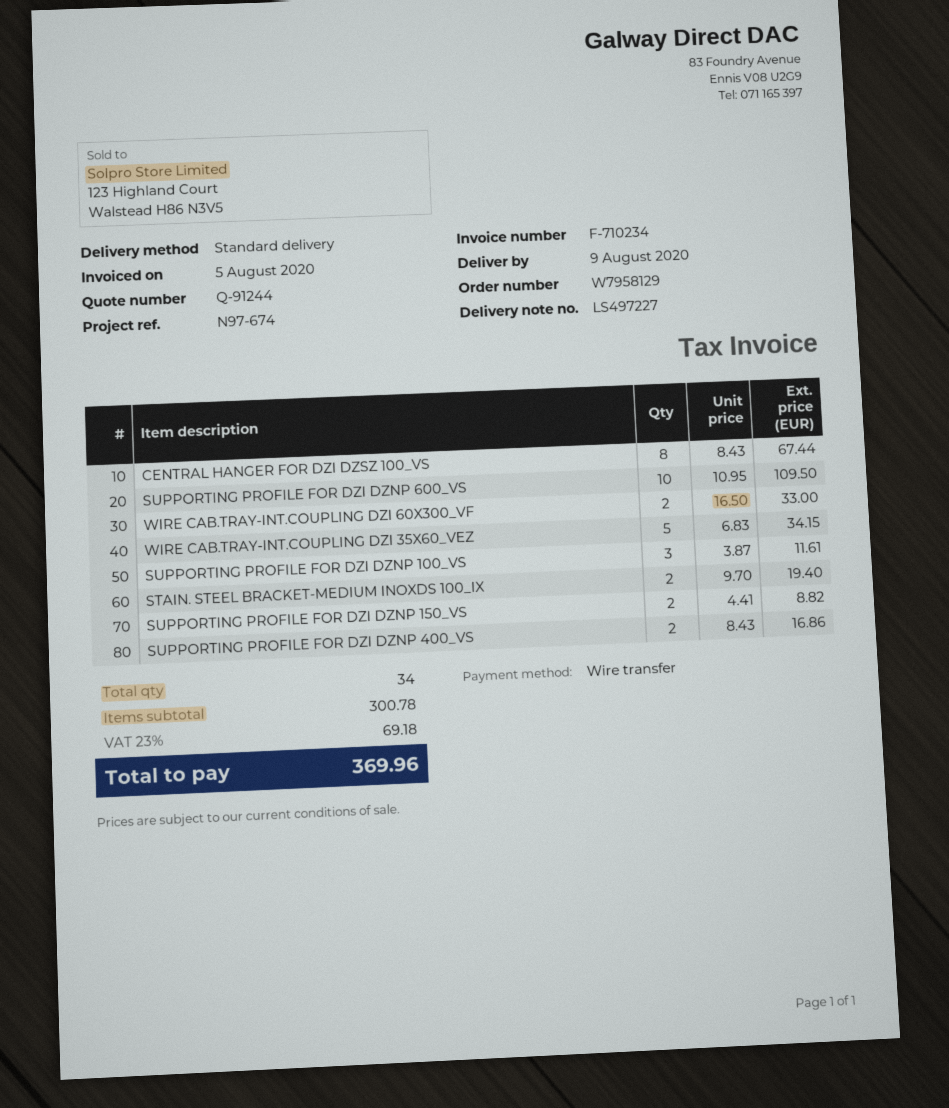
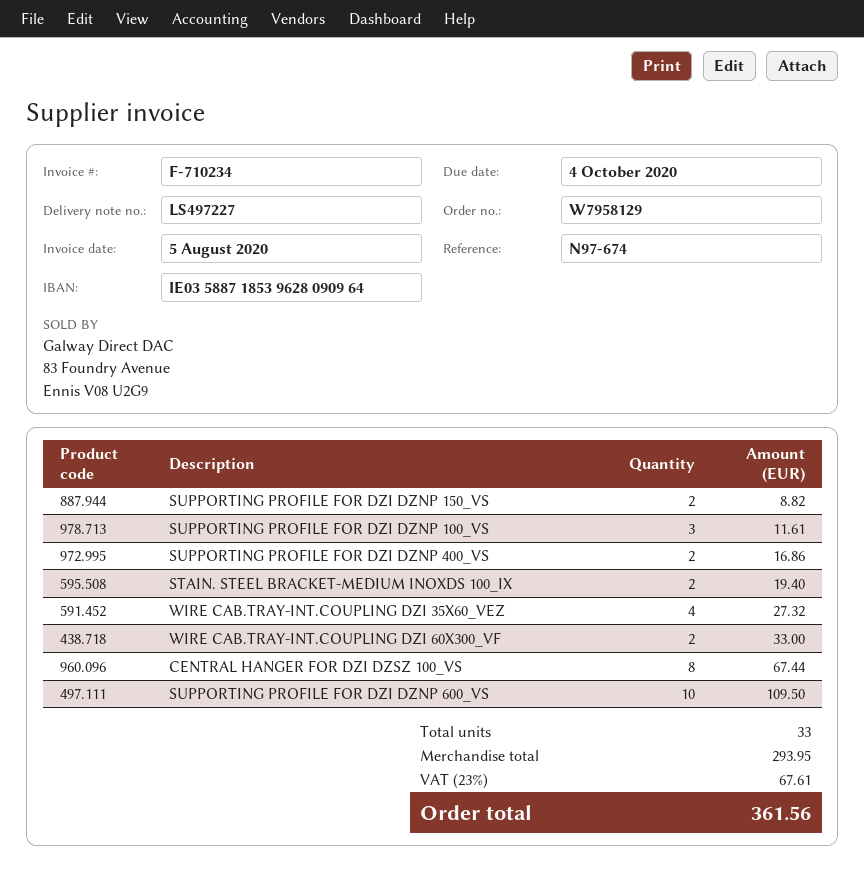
WIRE CAB.TRAY-INT.COUPLING DZI 35X60_VEZ: 5 for 34.15 -> 4 for 27.32
total quantity: 34 -> 33
subtotal: 300.78 -> 293.95
tax: 23% = 69.18 -> 23% = 67.61
total: 369.96 -> 361.56

